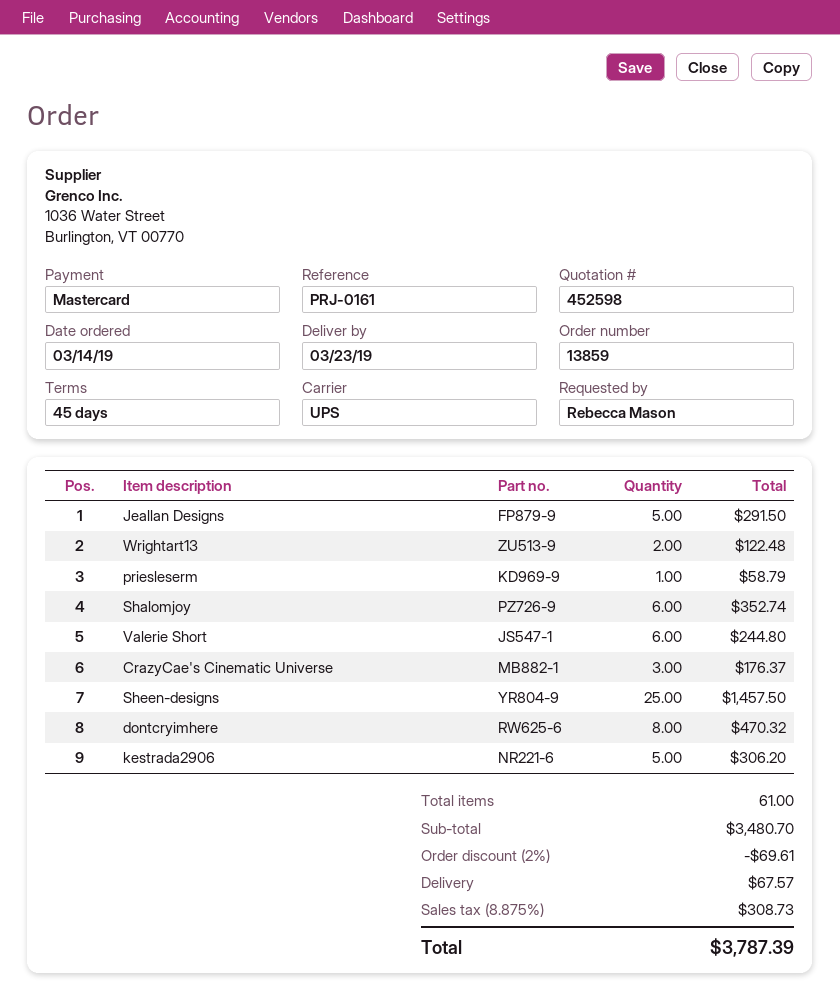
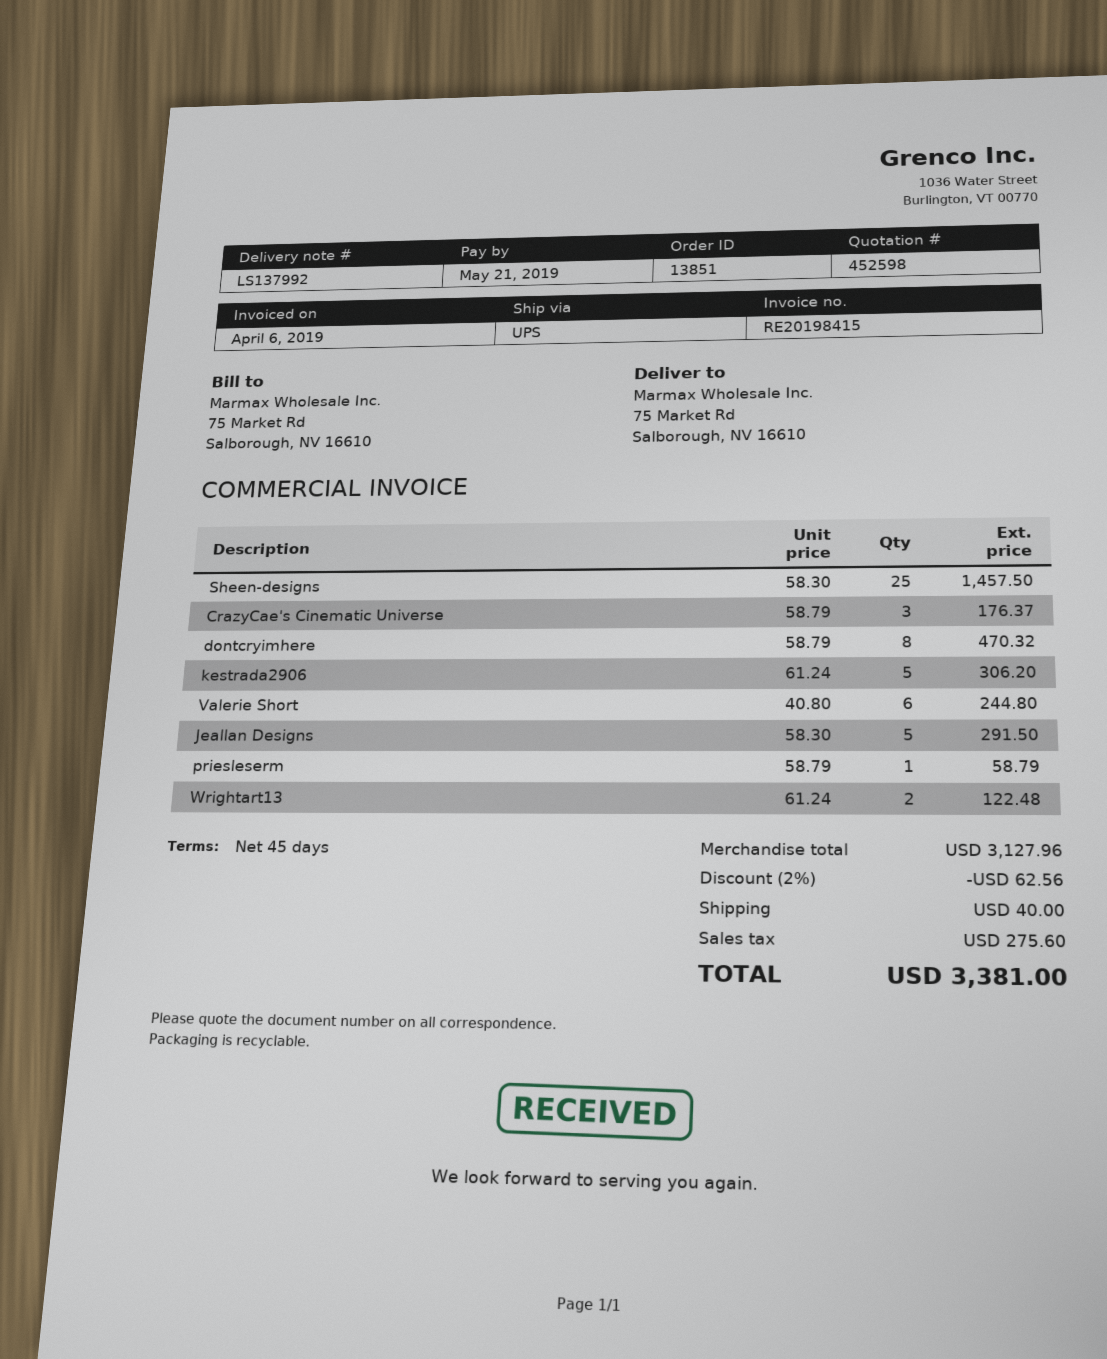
order number: 13859 -> 13851
Shalomjoy: 6 for 352.74 -> none
subtotal: 3480.70 -> 3127.96
discount: 2% = 69.61 -> 2% = 62.56
shipping: 67.57 -> 40.00
tax: 308.73 -> 275.60
total: 3787.39 -> 3381.00

